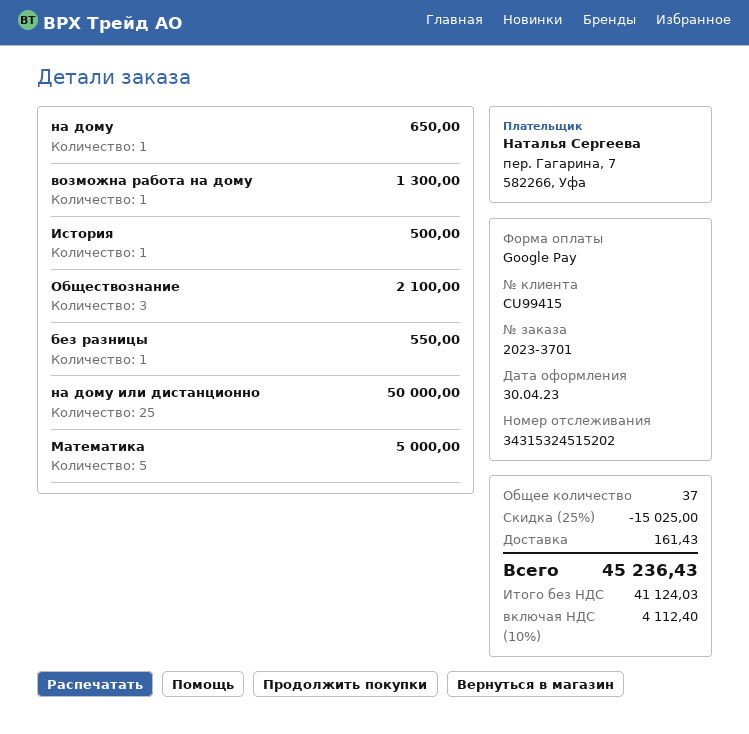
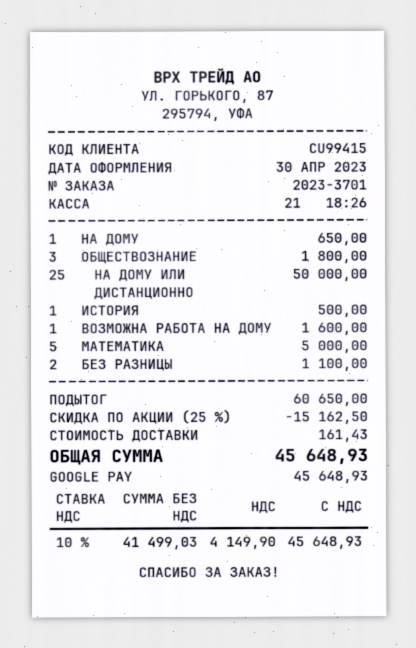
возможна работа на дому: 1 for 1300.00 -> 1 for 1600.00
Обществознание: 3 for 2100.00 -> 3 for 1800.00
без разницы: 1 for 550.00 -> 2 for 1100.00
discount: 25% = 15025.00 -> 25% = 15162.50
net: 41124.03 -> 41499.03
tax: 10% = 4112.40 -> 10% = 4149.90
total: 45236.43 -> 45648.93

